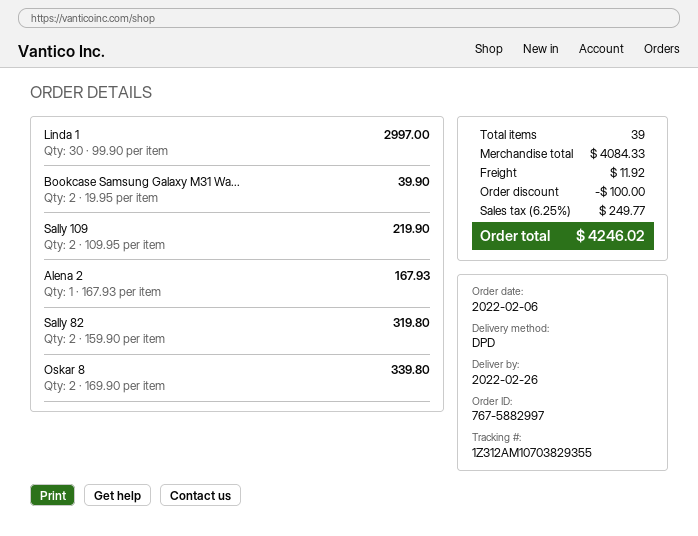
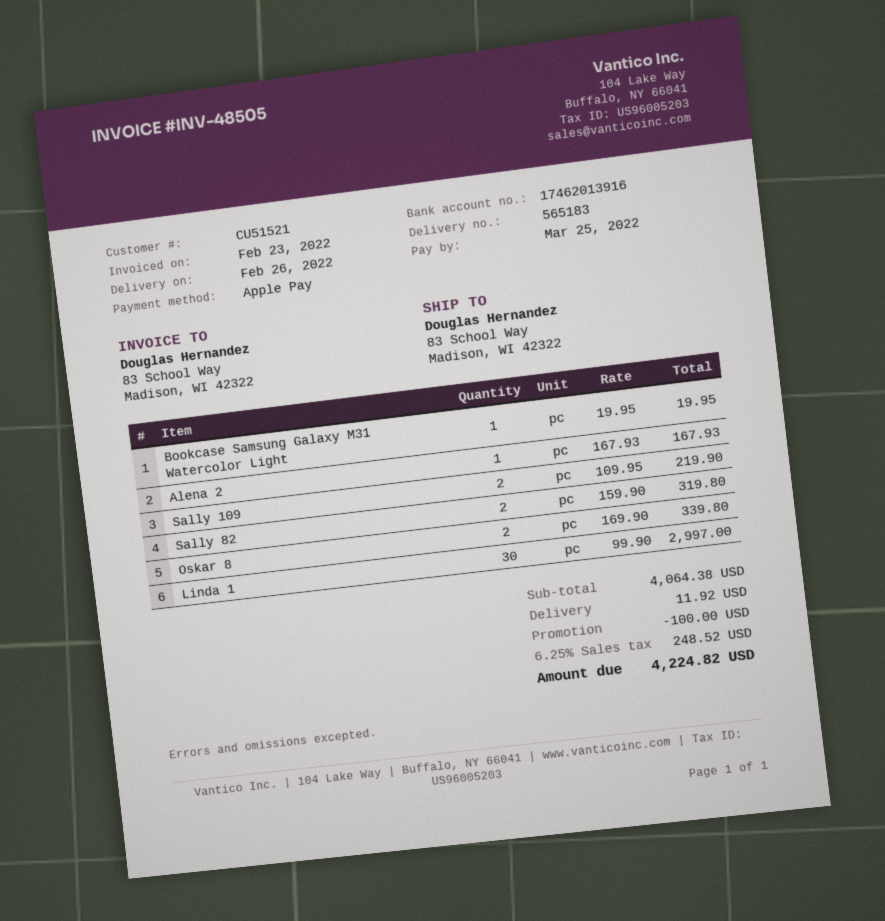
Bookcase Samsung Galaxy M31 Wa...: 2 x 19.95 = 39.90 -> 1 x 19.95 = 19.95
subtotal: 4084.33 -> 4064.38
tax: 6.25% = 249.77 -> 6.25% = 248.52
total: 4246.02 -> 4224.82

